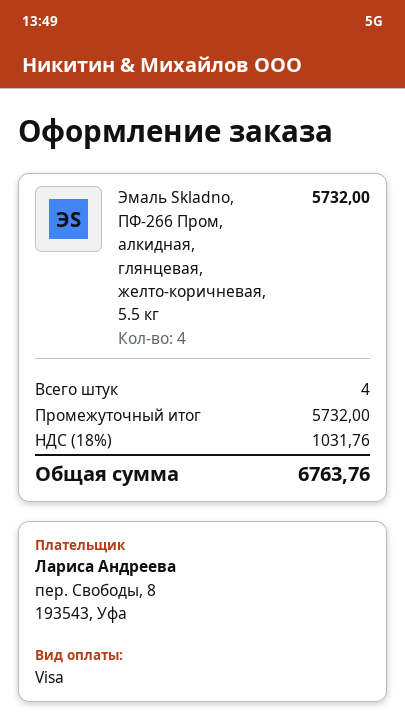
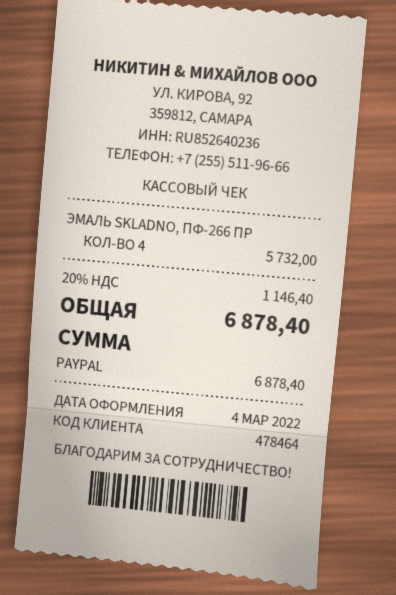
payment method: Visa -> PayPal
tax: 18% = 1031.76 -> 20% = 1146.40
total: 6763.76 -> 6878.40

